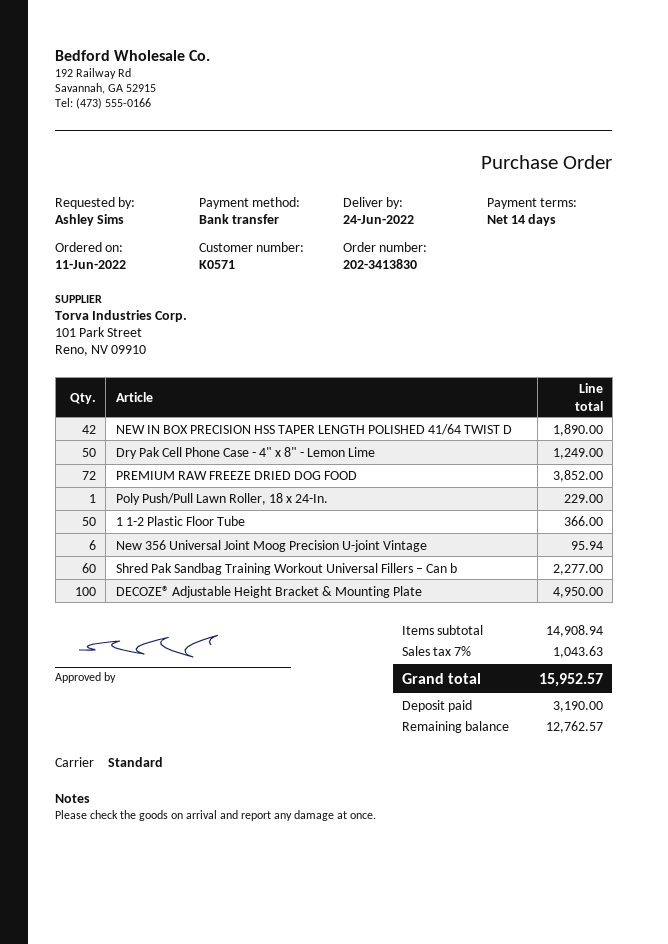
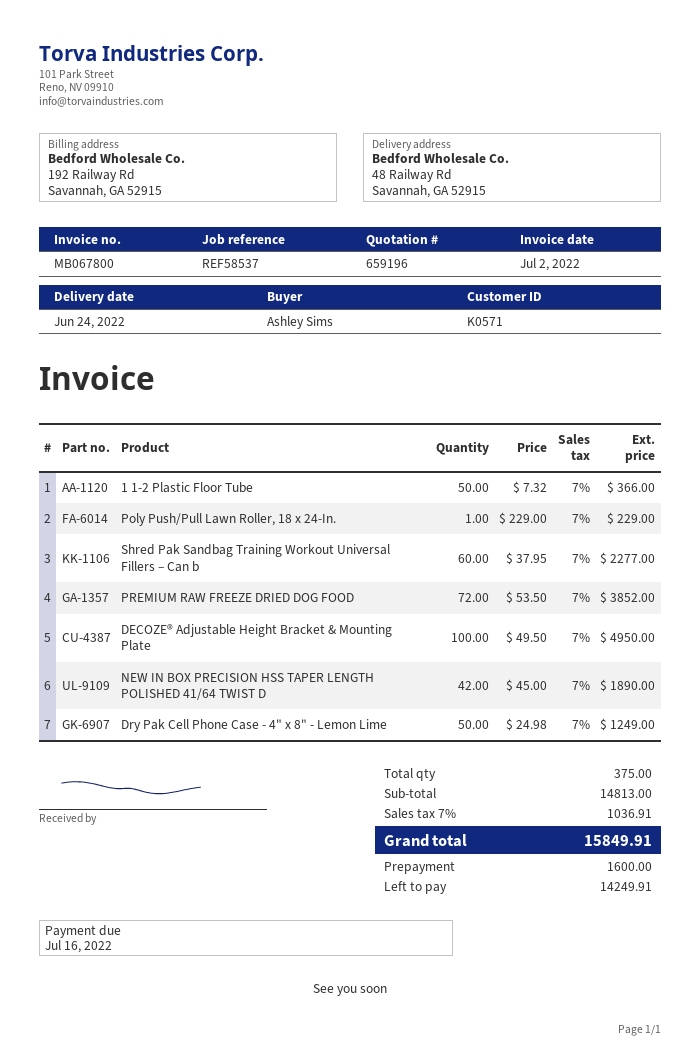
New 356 Universal Joint Moog Precision U-joint Vintage: 6 for 95.94 -> none
subtotal: 14908.94 -> 14813.00
tax: 7% = 1043.63 -> 7% = 1036.91
total: 15952.57 -> 15849.91
deposit: 3190.00 -> 1600.00
balance: 12762.57 -> 14249.91

